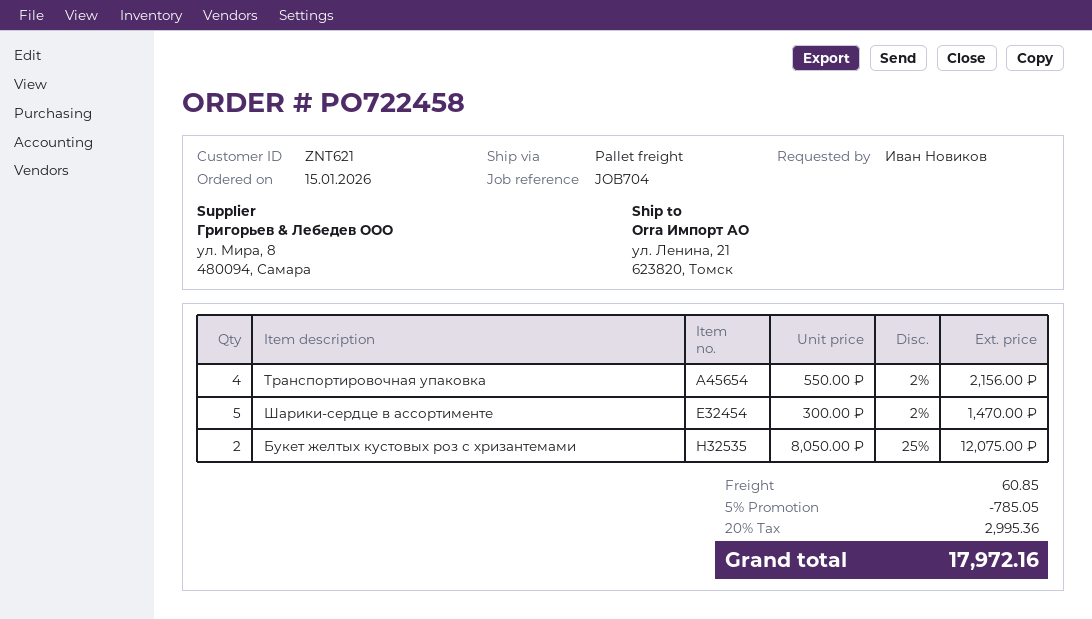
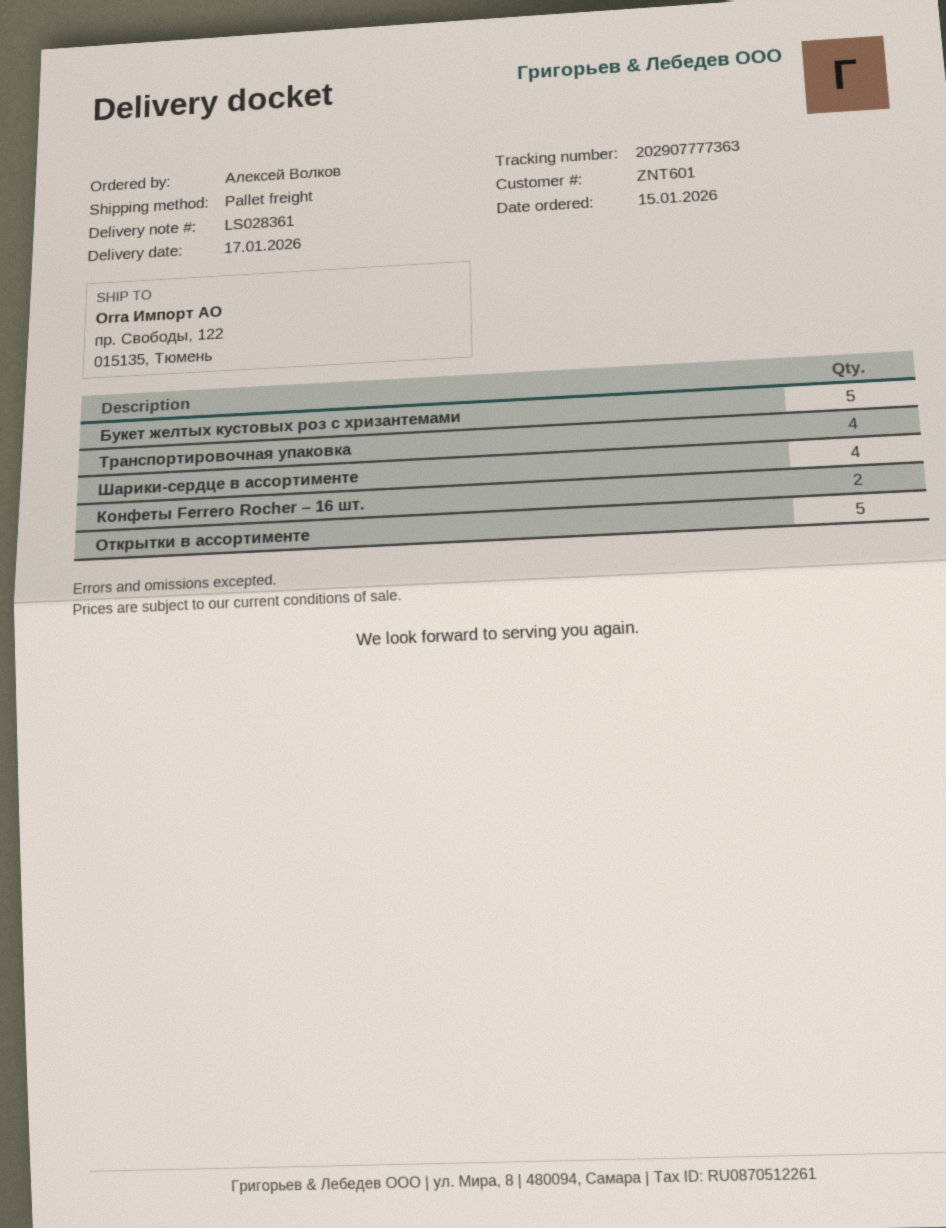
customer number: ZNT621 -> ZNT601
ordered by: Иван Новиков -> Алексей Волков
ship to: ул. Ленина, 21, 623820, Томск -> пр. Свободы, 122, 015135, Тюмень
Шарики-сердце в ассортименте: 5 -> 4
Букет желтых кустовых роз с хризантемами: 2 -> 5
Конфеты Ferrero Rocher – 16 шт.: none -> 2
Открытки в ассортименте: none -> 5

